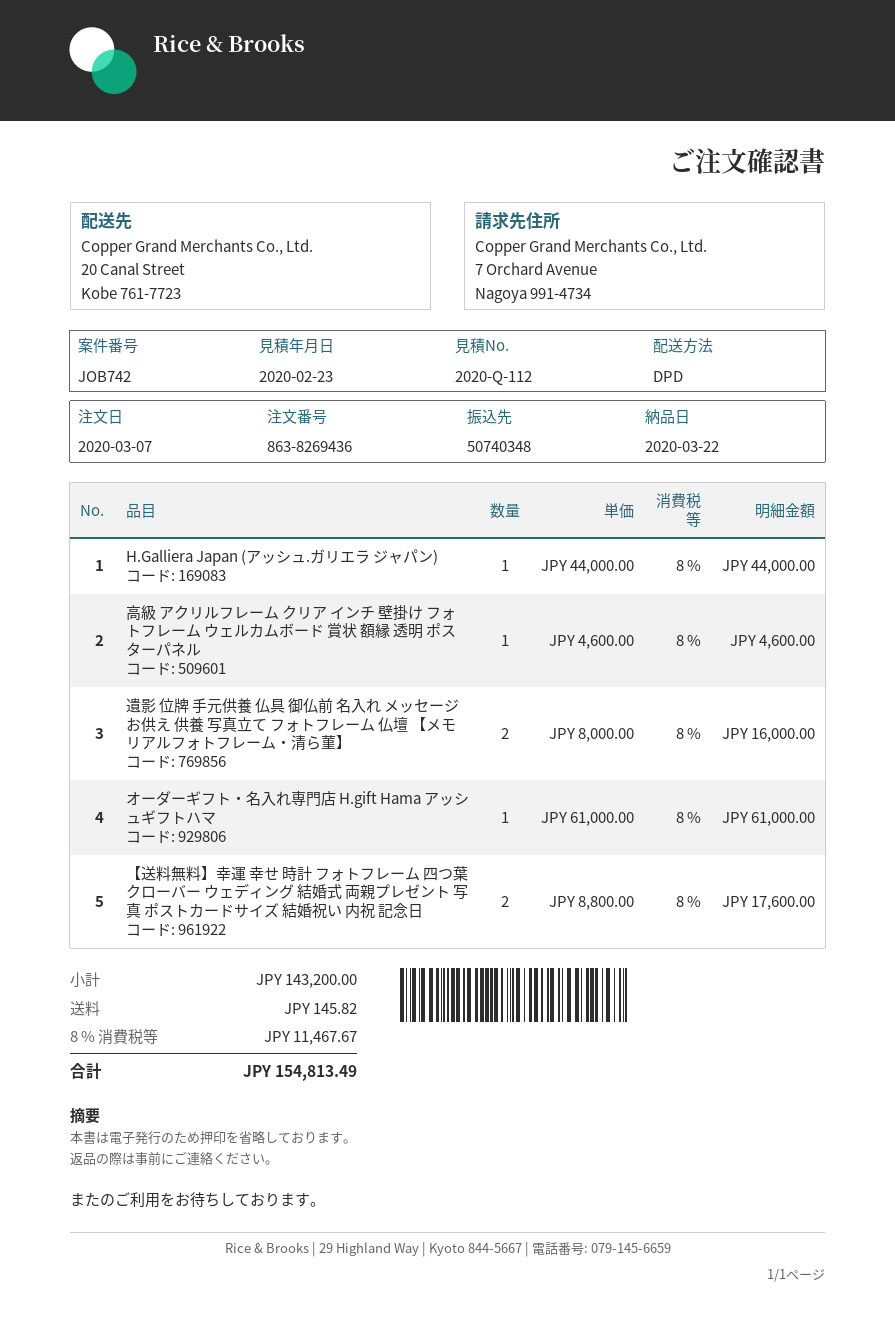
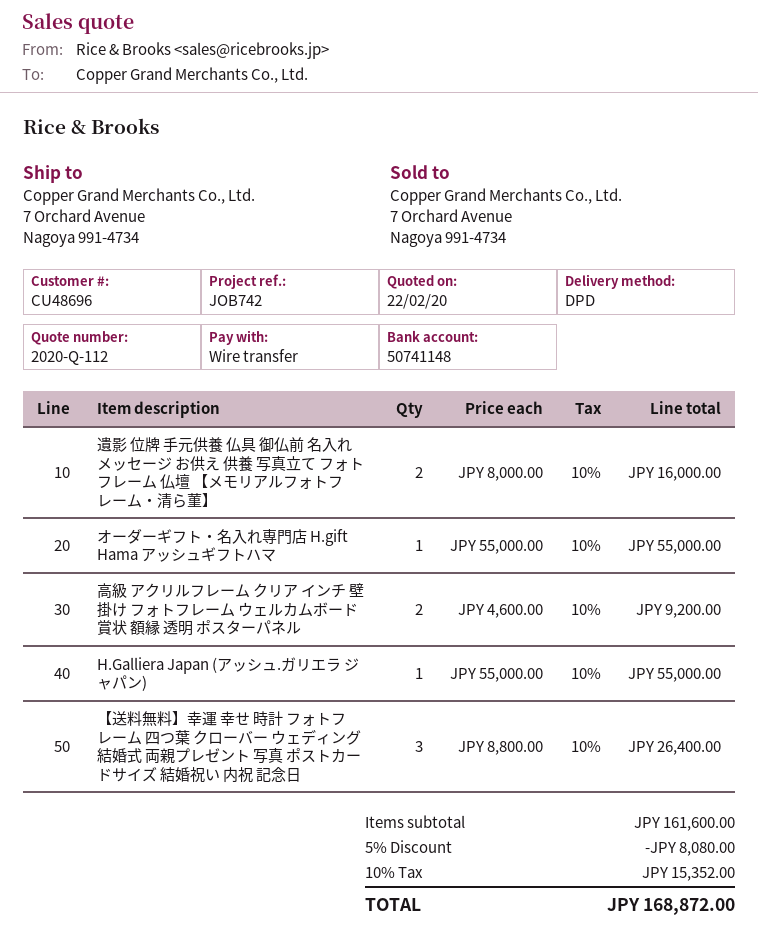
quote date: 2020-02-23 -> 2020-02-22
bank account: 50740348 -> 50741148
ship to: 20 Canal Street, Kobe 761-7723 -> 7 Orchard Avenue, Nagoya 991-4734
H.Galliera Japan (アッシュ.ガリエラ ジャパン): 1 x 44000.00 = 44000.00 -> 1 x 55000.00 = 55000.00
高級 アクリルフレーム クリア インチ 壁掛け フォトフレーム ウェルカムボード 賞状 額縁 透明 ポスターパネル: 1 x 4600.00 = 4600.00 -> 2 x 4600.00 = 9200.00
オーダーギフト・名入れ専門店 H.gift Hama アッシュギフトハマ: 1 x 61000.00 = 61000.00 -> 1 x 55000.00 = 55000.00
【送料無料】幸運 幸せ 時計 フォトフレーム 四つ葉 クローバー ウェディング 結婚式 両親プレゼント 写真 ポストカードサイズ 結婚祝い 内祝 記念日: 2 x 8800.00 = 17600.00 -> 3 x 8800.00 = 26400.00
subtotal: 143200.00 -> 161600.00
discount: none -> 5% = 8080.00
shipping: 145.82 -> none
tax: 8% = 11467.67 -> 10% = 15352.00
total: 154813.49 -> 168872.00

